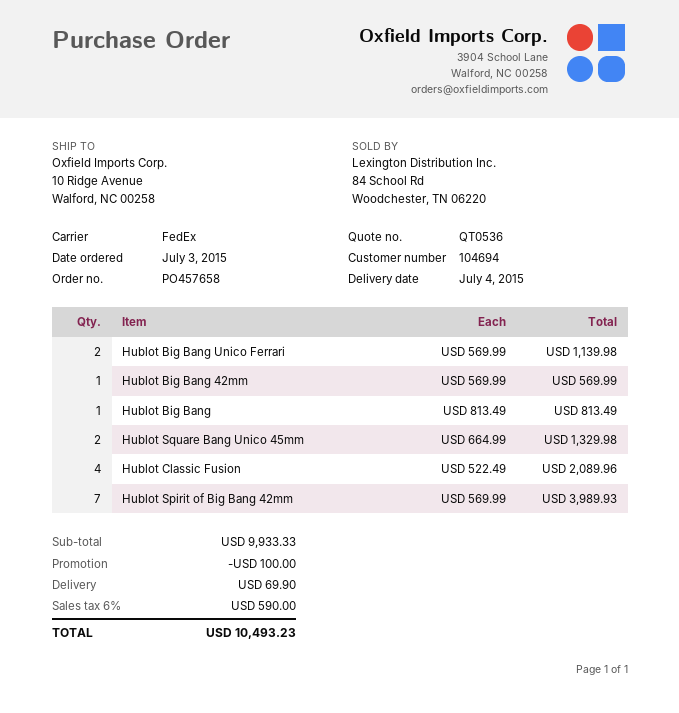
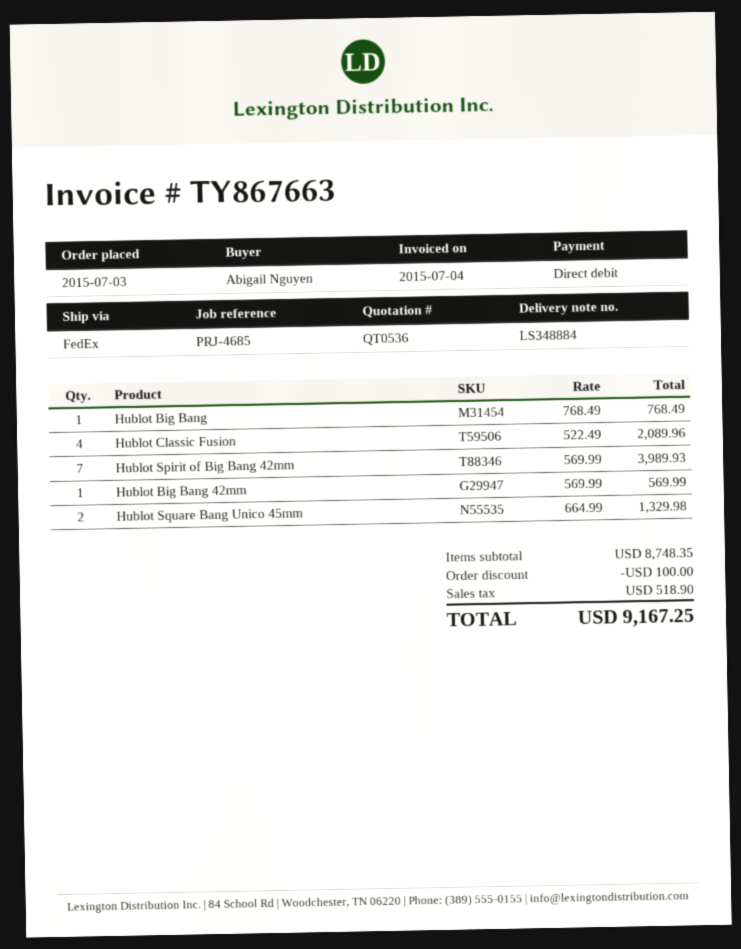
Hublot Big Bang Unico Ferrari: 2 x 569.99 = 1139.98 -> none
Hublot Big Bang: 1 x 813.49 = 813.49 -> 1 x 768.49 = 768.49
subtotal: 9933.33 -> 8748.35
shipping: 69.90 -> none
tax: 590.00 -> 518.90
total: 10493.23 -> 9167.25

